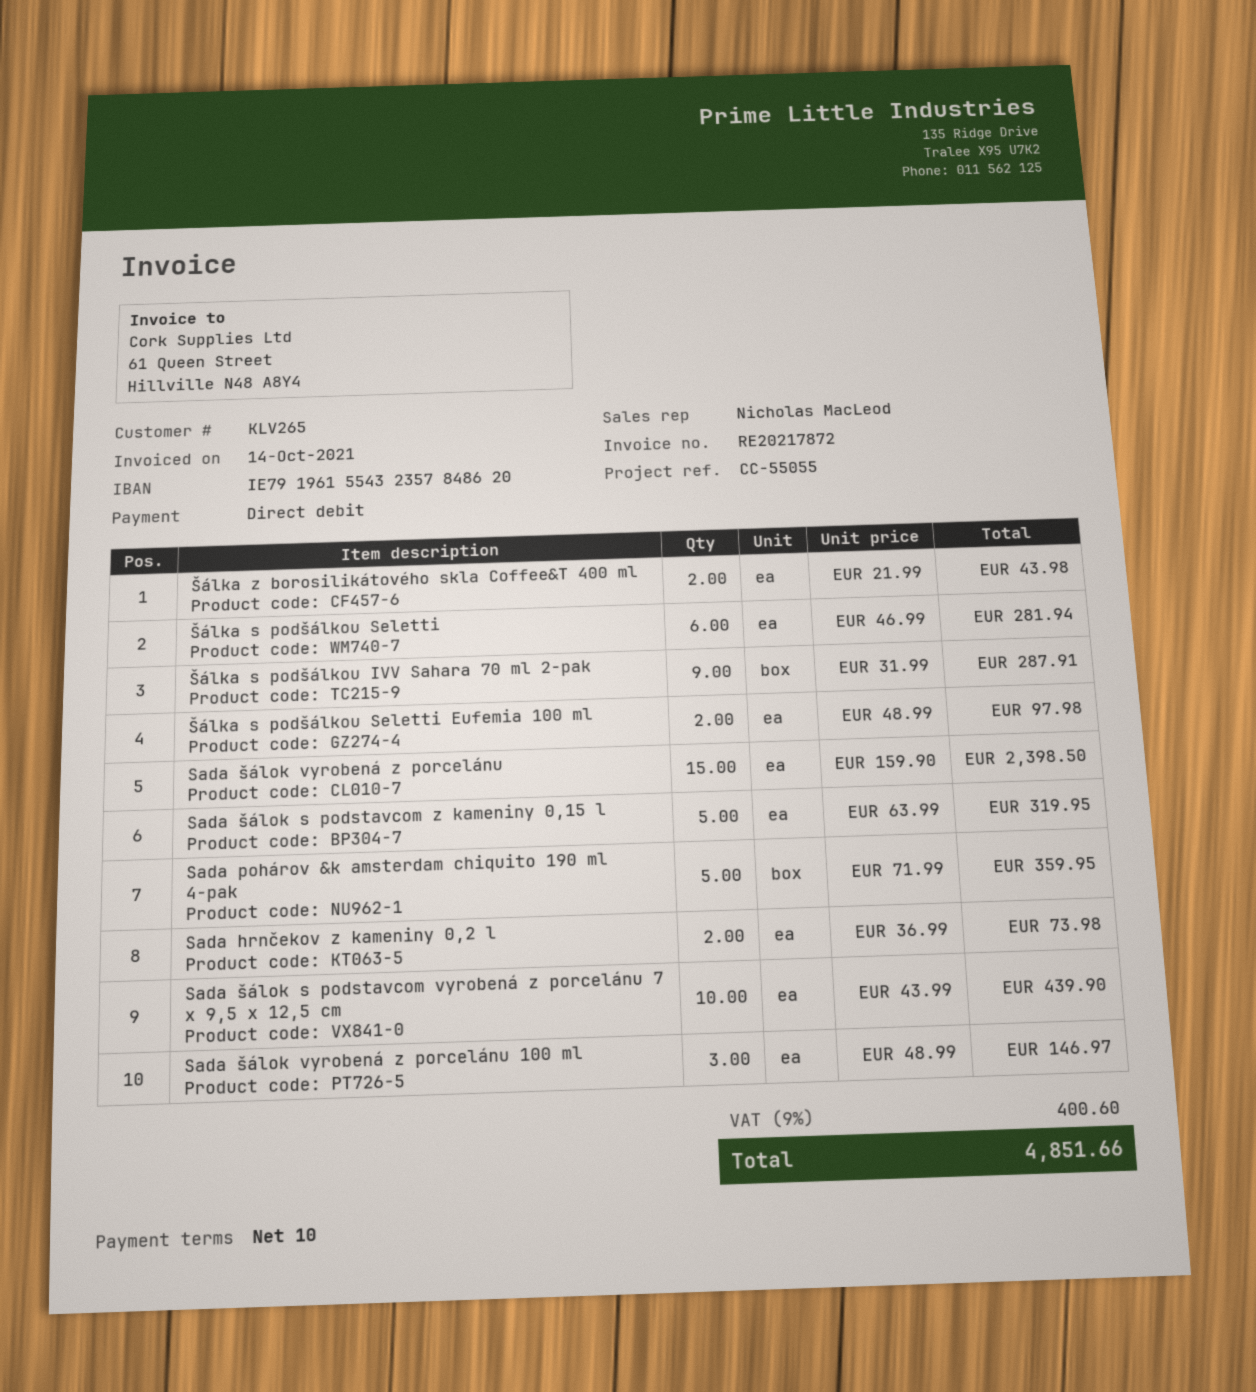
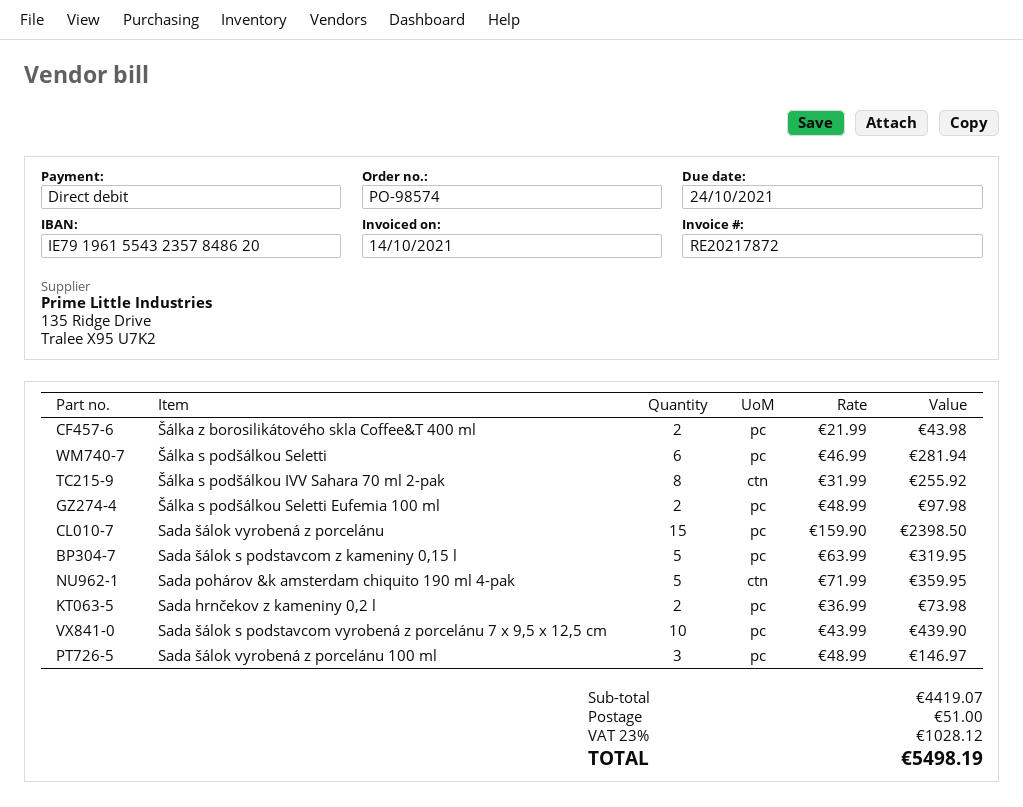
Šálka s podšálkou IVV Sahara 70 ml 2-pak: 9 x 31.99 = 287.91 -> 8 x 31.99 = 255.92
shipping: none -> 51.00
tax: 9% = 400.60 -> 23% = 1028.12
total: 4851.66 -> 5498.19

